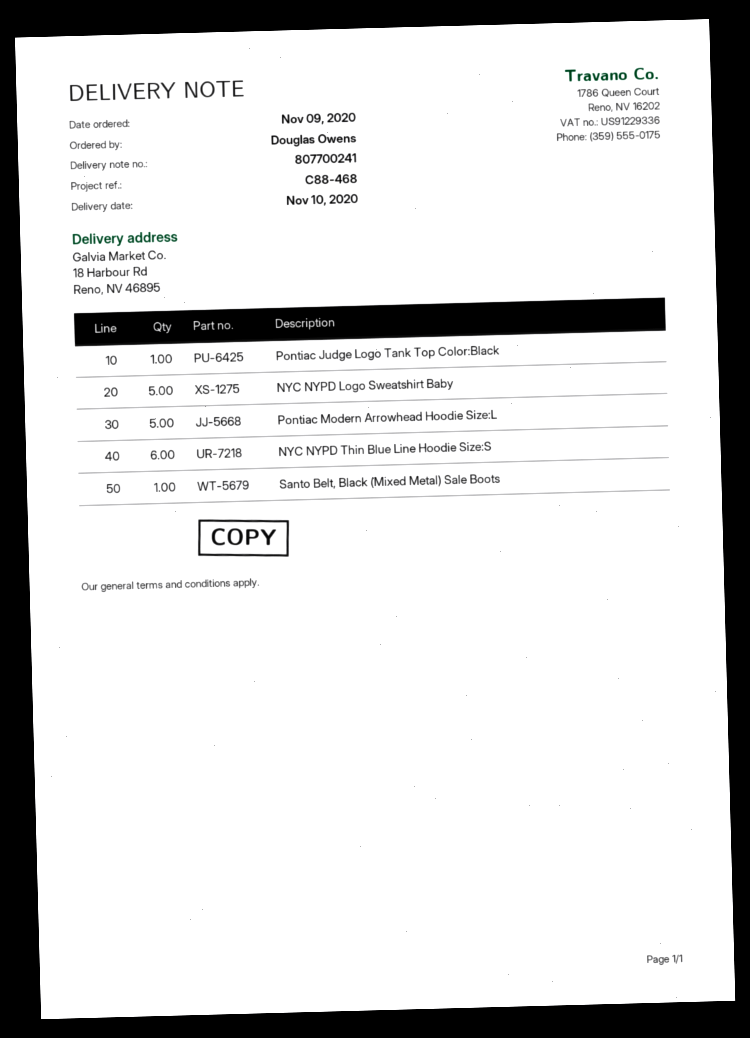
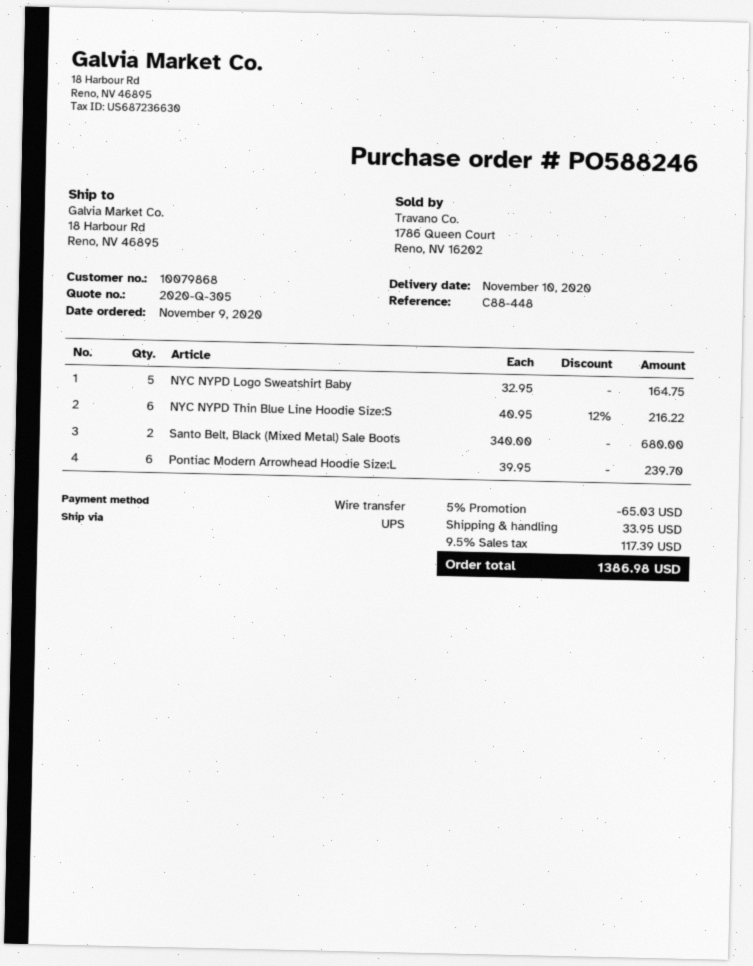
reference: C88-468 -> C88-448
Pontiac Judge Logo Tank Top Color:Black: 1 -> none
Pontiac Modern Arrowhead Hoodie Size:L: 5 -> 6
Santo Belt, Black (Mixed Metal) Sale Boots: 1 -> 2

